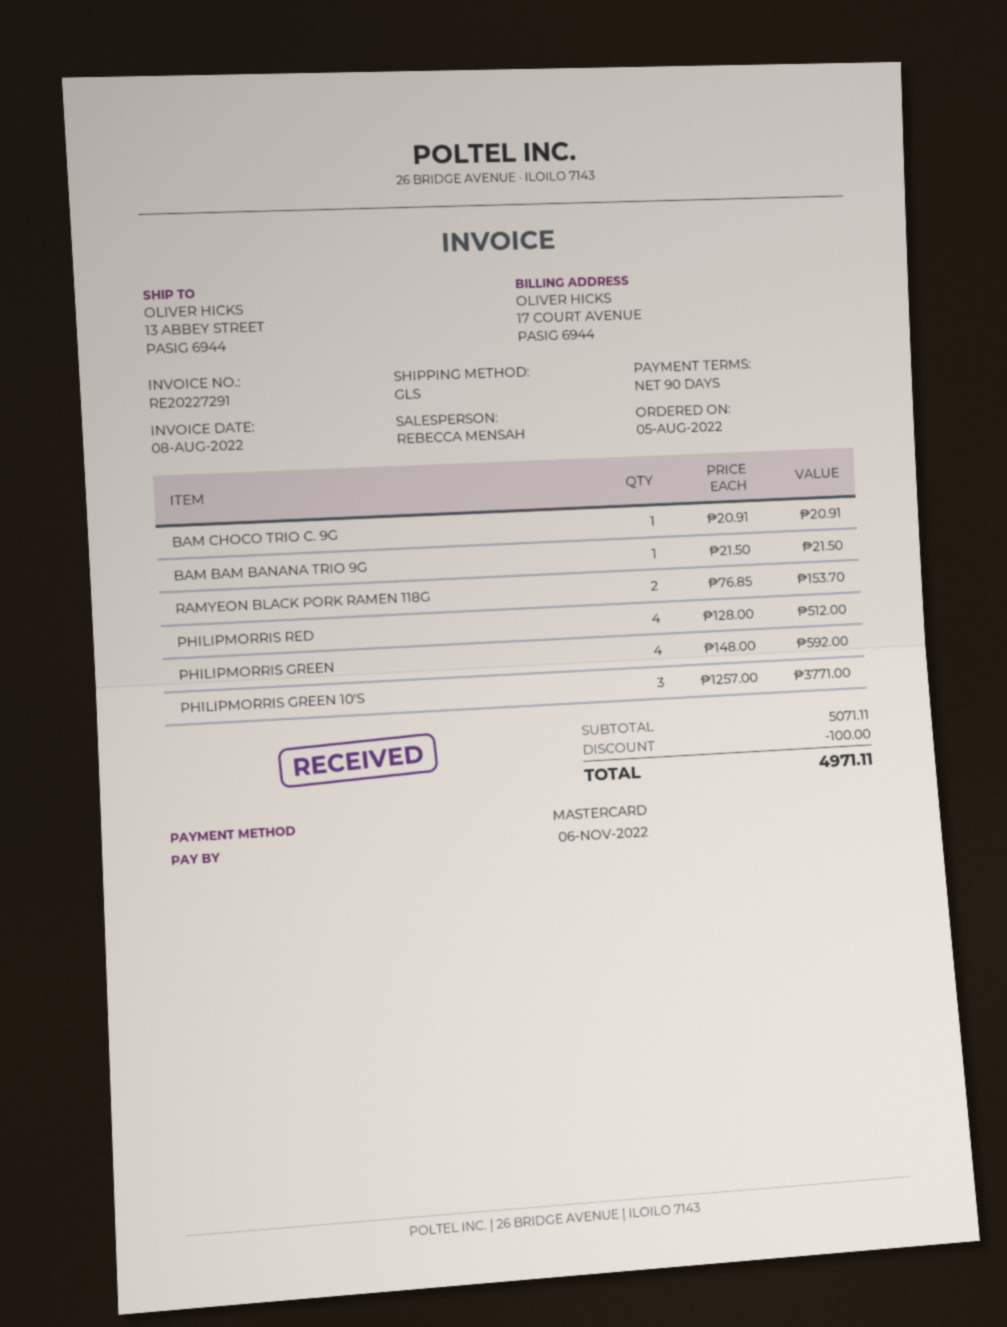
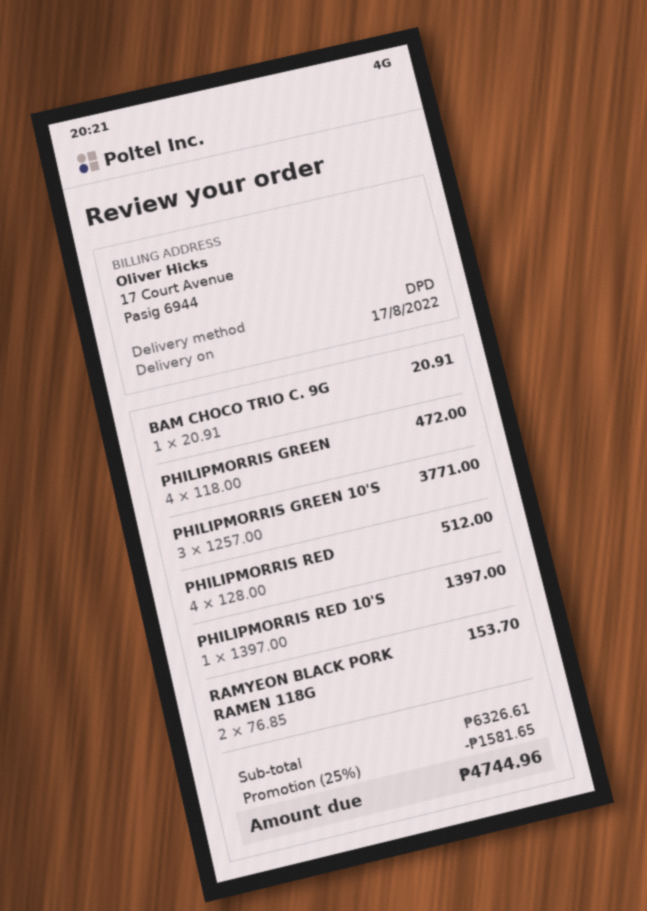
shipping method: GLS -> DPD
BAM BAM BANANA TRIO 9G: 1 x 21.50 = 21.50 -> none
PHILIPMORRIS GREEN: 4 x 148.00 = 592.00 -> 4 x 118.00 = 472.00
PHILIPMORRIS RED 10'S: none -> 1 x 1397.00 = 1397.00
subtotal: 5071.11 -> 6326.61
discount: 100.00 -> 1581.65
total: 4971.11 -> 4744.96

